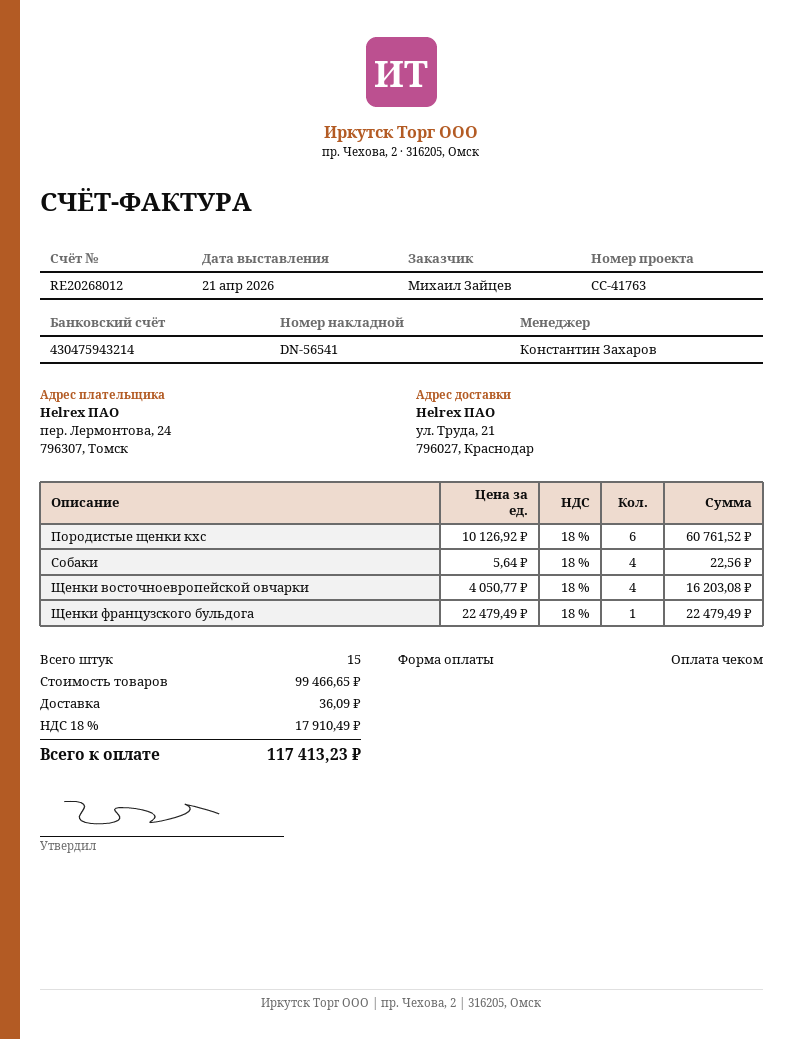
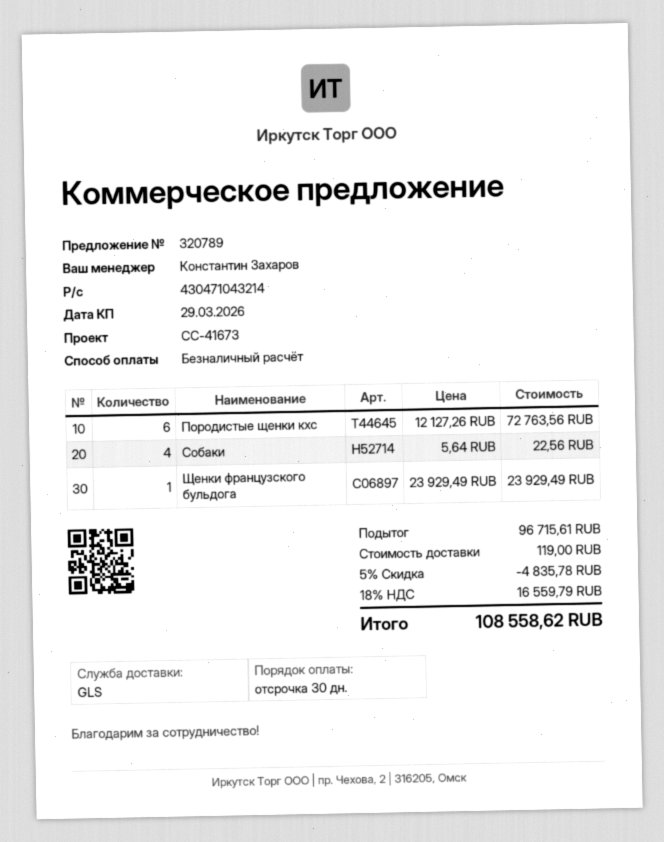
reference: CC-41763 -> CC-41673
payment method: cheque -> bank transfer
bank account: 430475943214 -> 430471043214
Породистые щенки кхс: 6 x 10126.92 = 60761.52 -> 6 x 12127.26 = 72763.56
Щенки восточноевропейской овчарки: 4 x 4050.77 = 16203.08 -> none
Щенки французского бульдога: 1 x 22479.49 = 22479.49 -> 1 x 23929.49 = 23929.49
subtotal: 99466.65 -> 96715.61
discount: none -> 5% = 4835.78
shipping: 36.09 -> 119.00
tax: 18% = 17910.49 -> 18% = 16559.79
total: 117413.23 -> 108558.62

